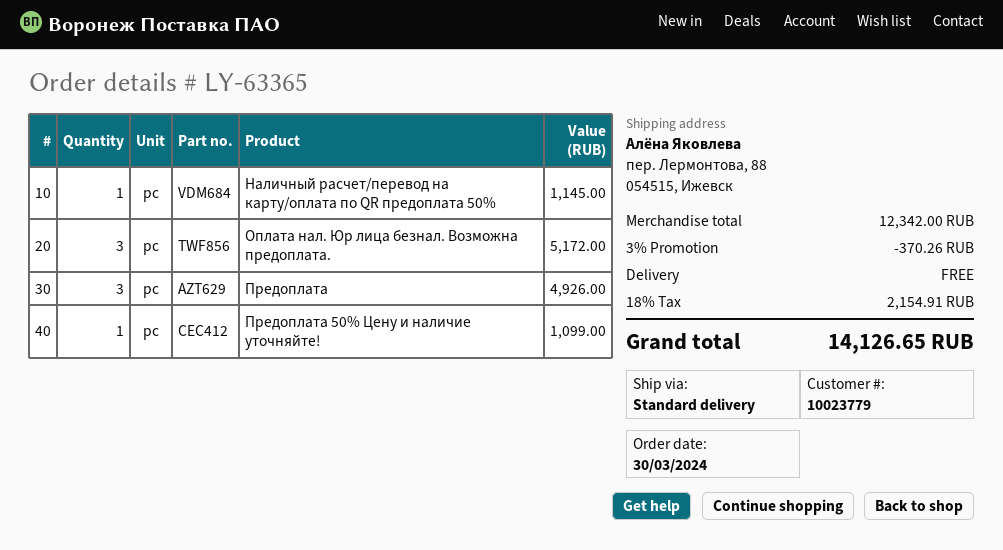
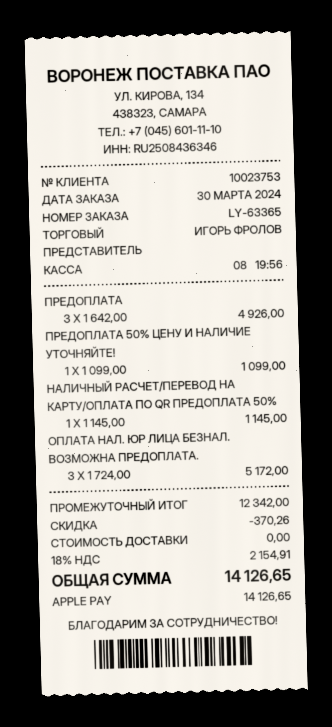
customer number: 10023779 -> 10023753

